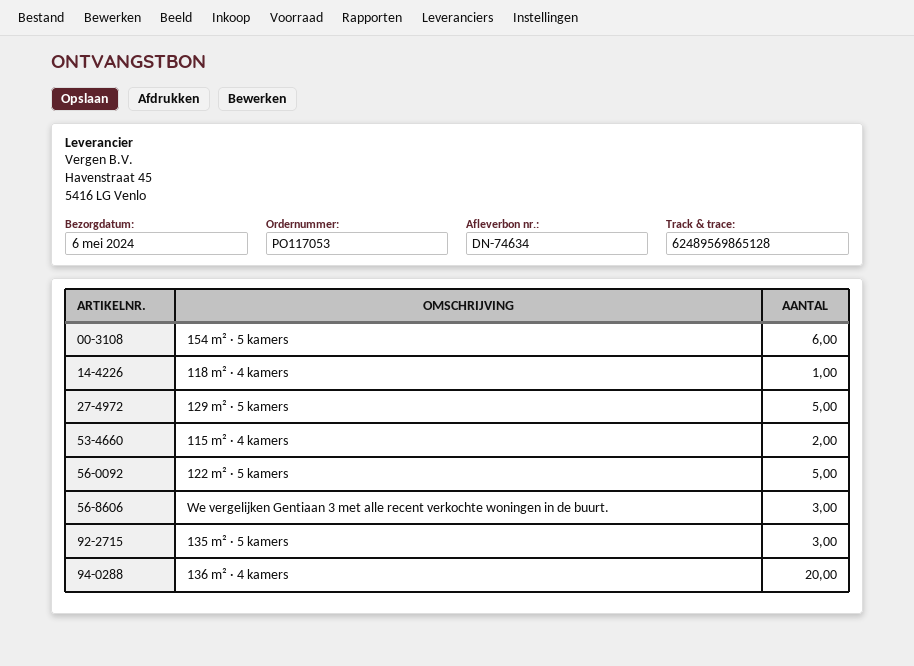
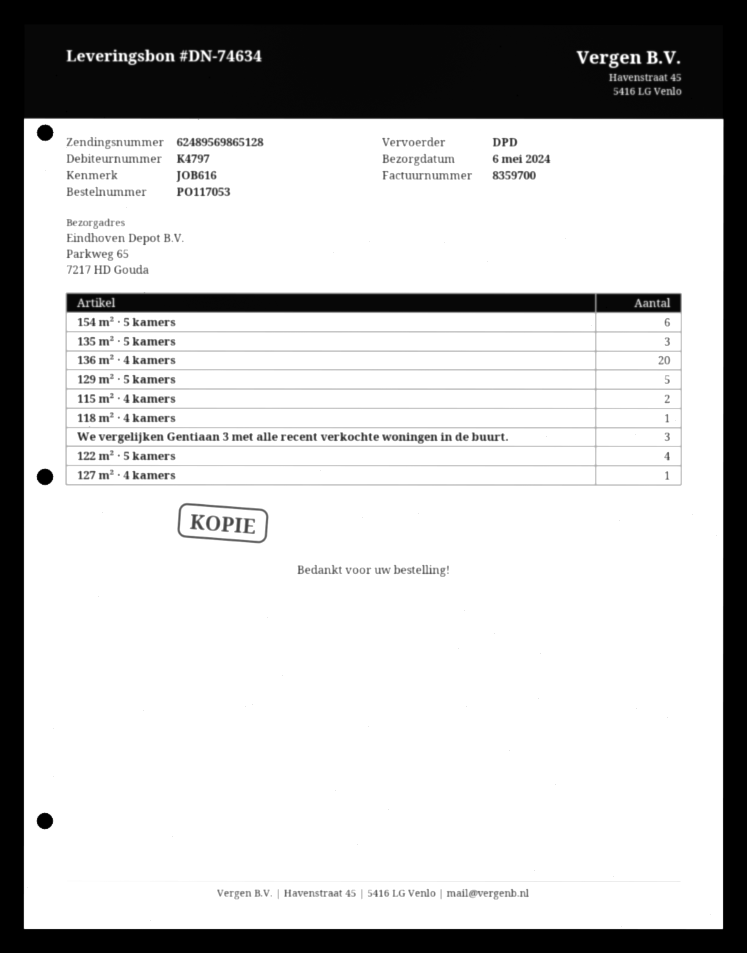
122 m² · 5 kamers: 5 -> 4
127 m² · 4 kamers: none -> 1

